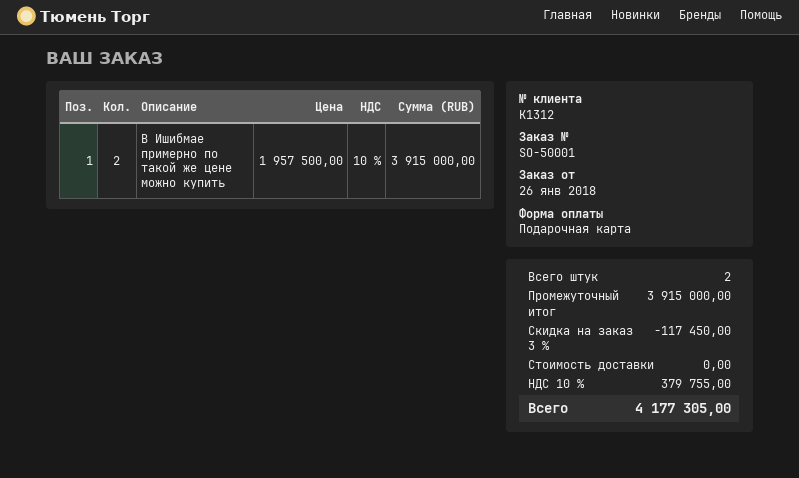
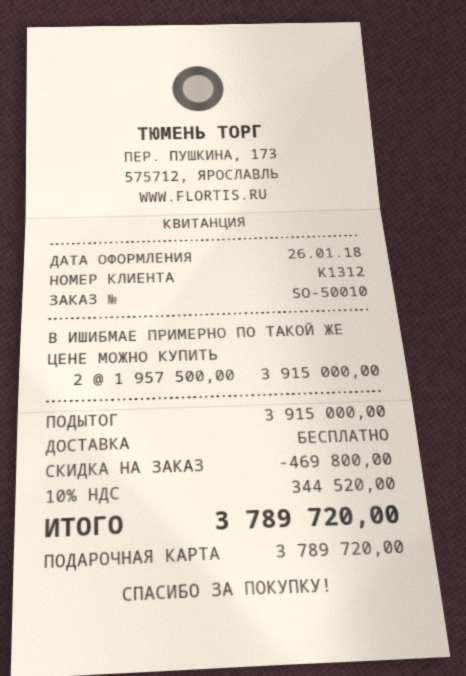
order number: SO-50001 -> SO-50010
discount: 117450.00 -> 469800.00
tax: 10% = 379755.00 -> 10% = 344520.00
total: 4177305.00 -> 3789720.00

